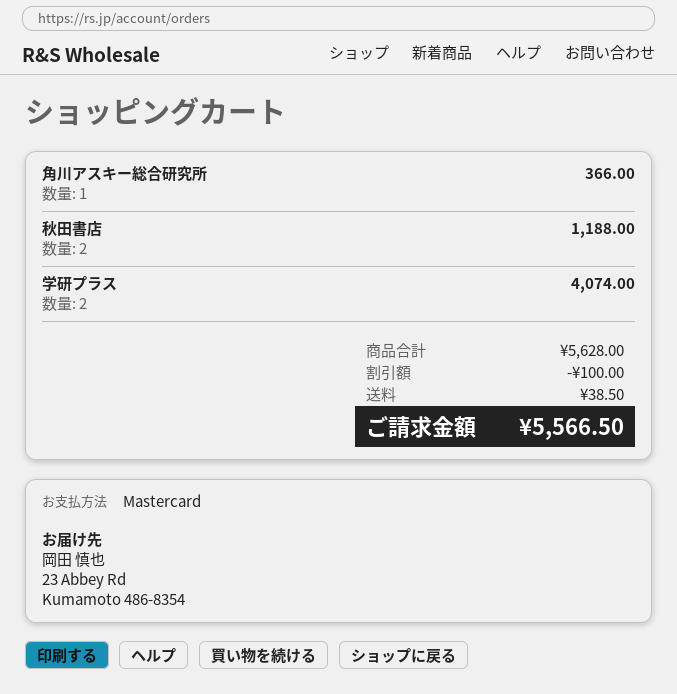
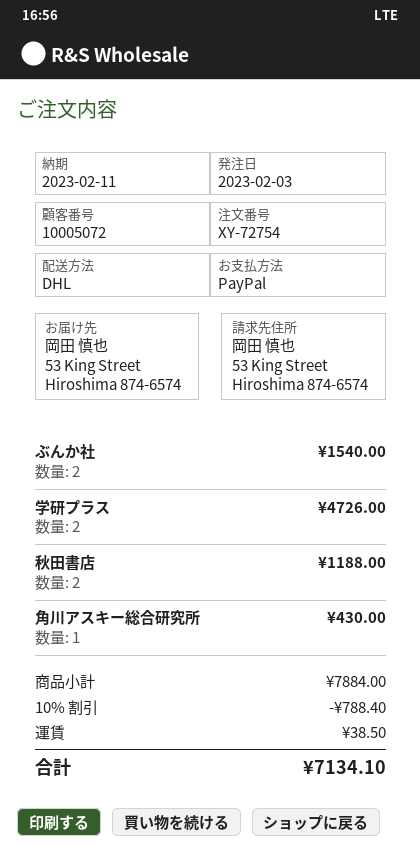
payment method: Mastercard -> PayPal
ship to: 23 Abbey Rd, Kumamoto 486-8354 -> 53 King Street, Hiroshima 874-6574
角川アスキー総合研究所: 1 for 366.00 -> 1 for 430.00
学研プラス: 2 for 4074.00 -> 2 for 4726.00
ぶんか社: none -> 2 for 1540.00
subtotal: 5628.00 -> 7884.00
discount: 100.00 -> 788.40
total: 5566.50 -> 7134.10

